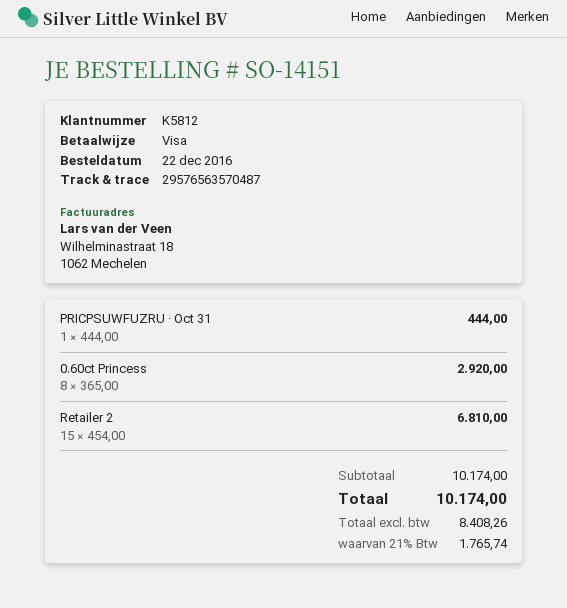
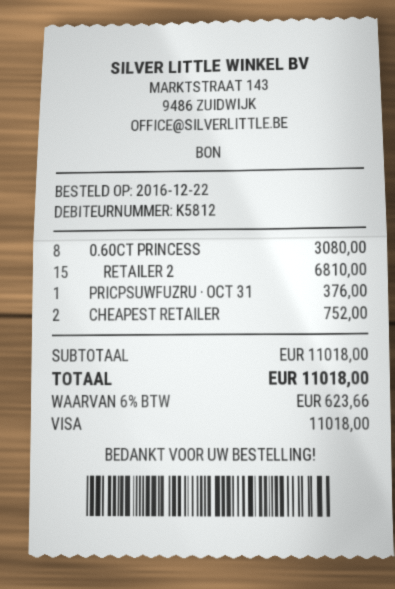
PRICPSUWFUZRU · Oct 31: 1 for 444.00 -> 1 for 376.00
0.60ct Princess: 8 for 2920.00 -> 8 for 3080.00
CHEAPEST RETAILER: none -> 2 for 752.00
subtotal: 10174.00 -> 11018.00
tax: 21% = 1765.74 -> 6% = 623.66
total: 10174.00 -> 11018.00

